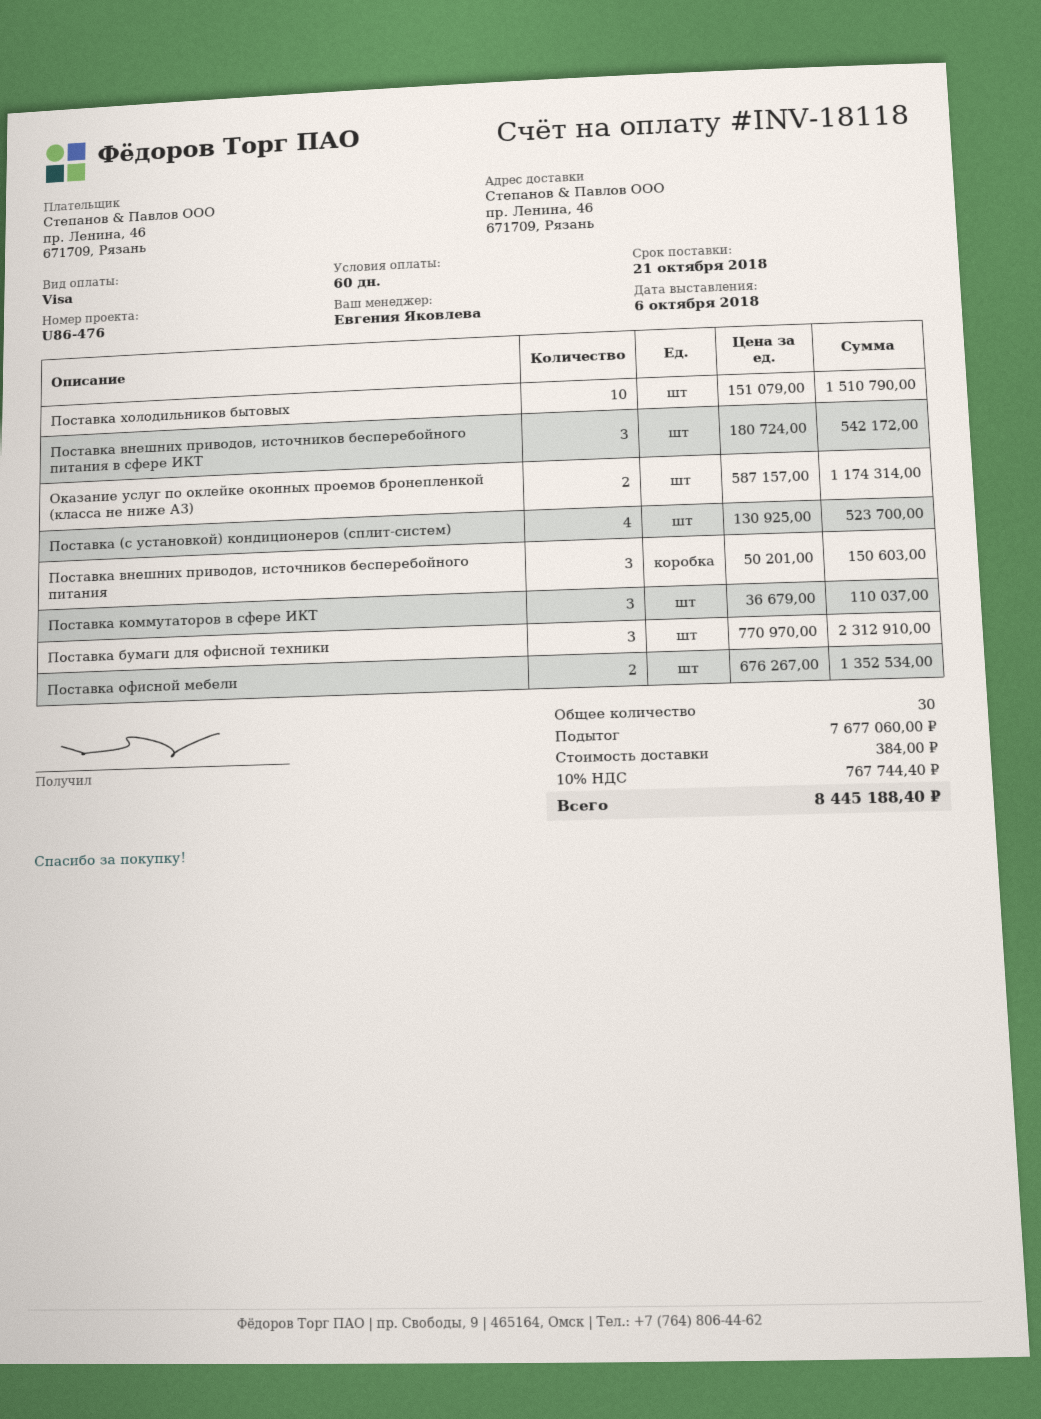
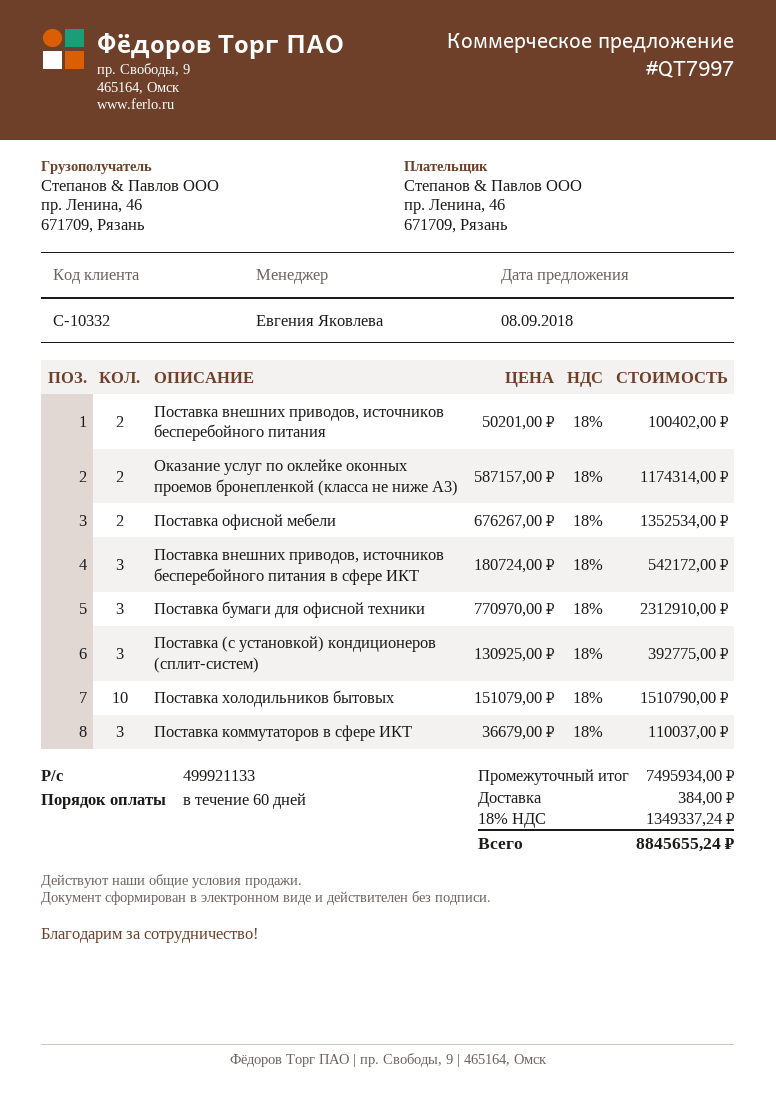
Поставка (с установкой) кондиционеров (сплит-систем): 4 x 130925.00 = 523700.00 -> 3 x 130925.00 = 392775.00
Поставка внешних приводов, источников бесперебойного питания: 3 x 50201.00 = 150603.00 -> 2 x 50201.00 = 100402.00
subtotal: 7677060.00 -> 7495934.00
tax: 10% = 767744.40 -> 18% = 1349337.24
total: 8445188.40 -> 8845655.24

